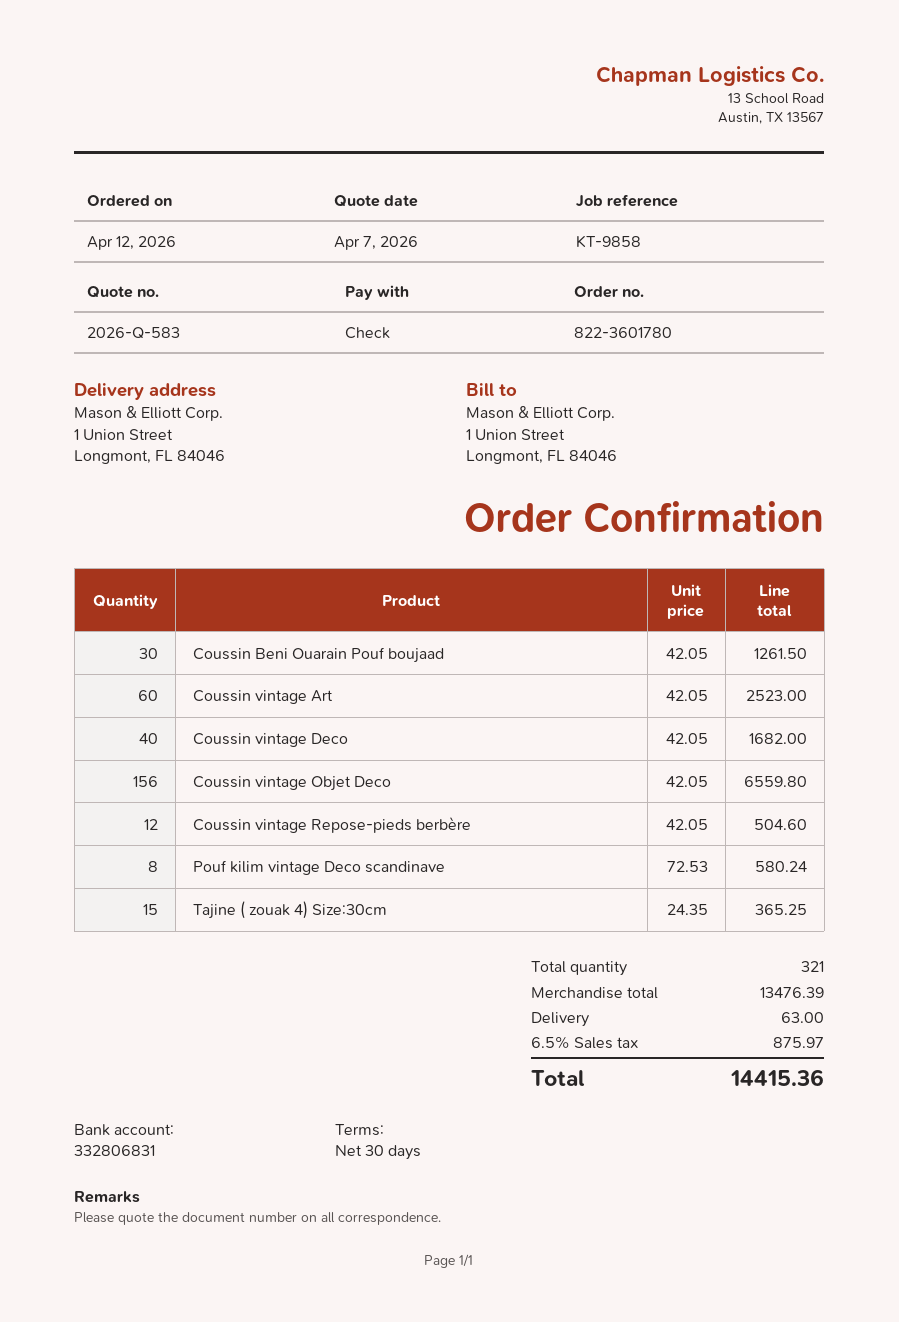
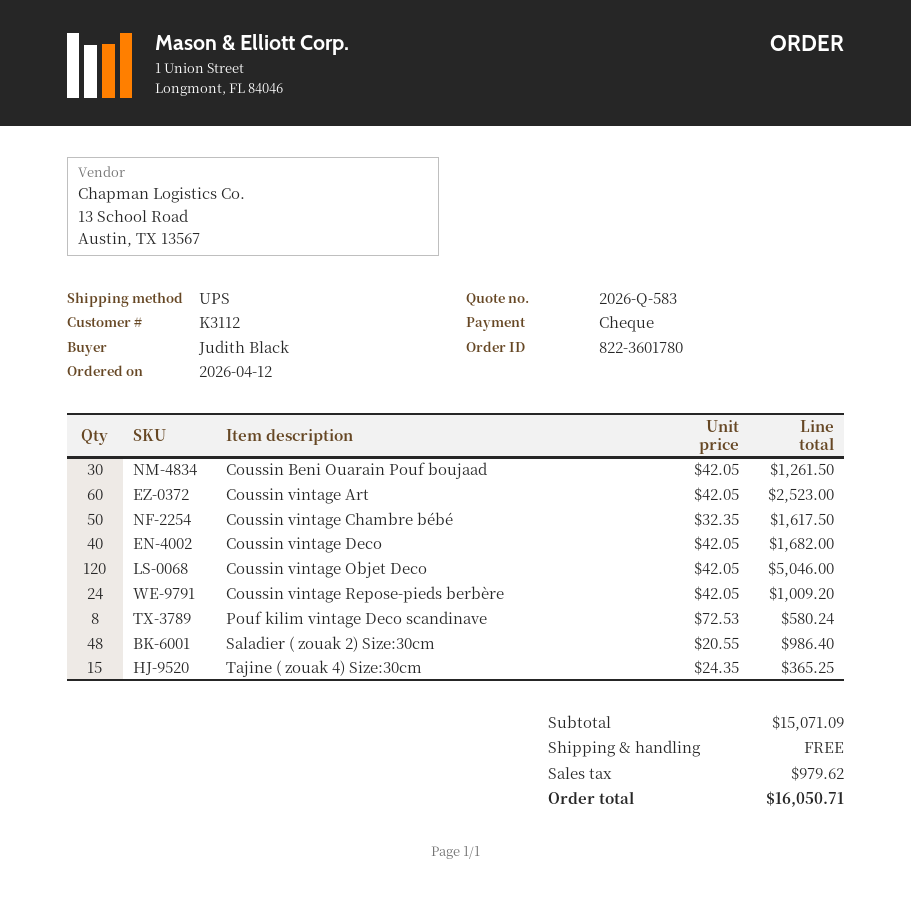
Coussin vintage Objet Deco: 156 x 42.05 = 6559.80 -> 120 x 42.05 = 5046.00
Coussin vintage Repose-pieds berbère: 12 x 42.05 = 504.60 -> 24 x 42.05 = 1009.20
Coussin vintage Chambre bébé: none -> 50 x 32.35 = 1617.50
Saladier ( zouak 2) Size:30cm: none -> 48 x 20.55 = 986.40
subtotal: 13476.39 -> 15071.09
shipping: 63.00 -> 0.00
tax: 875.97 -> 979.62
total: 14415.36 -> 16050.71

